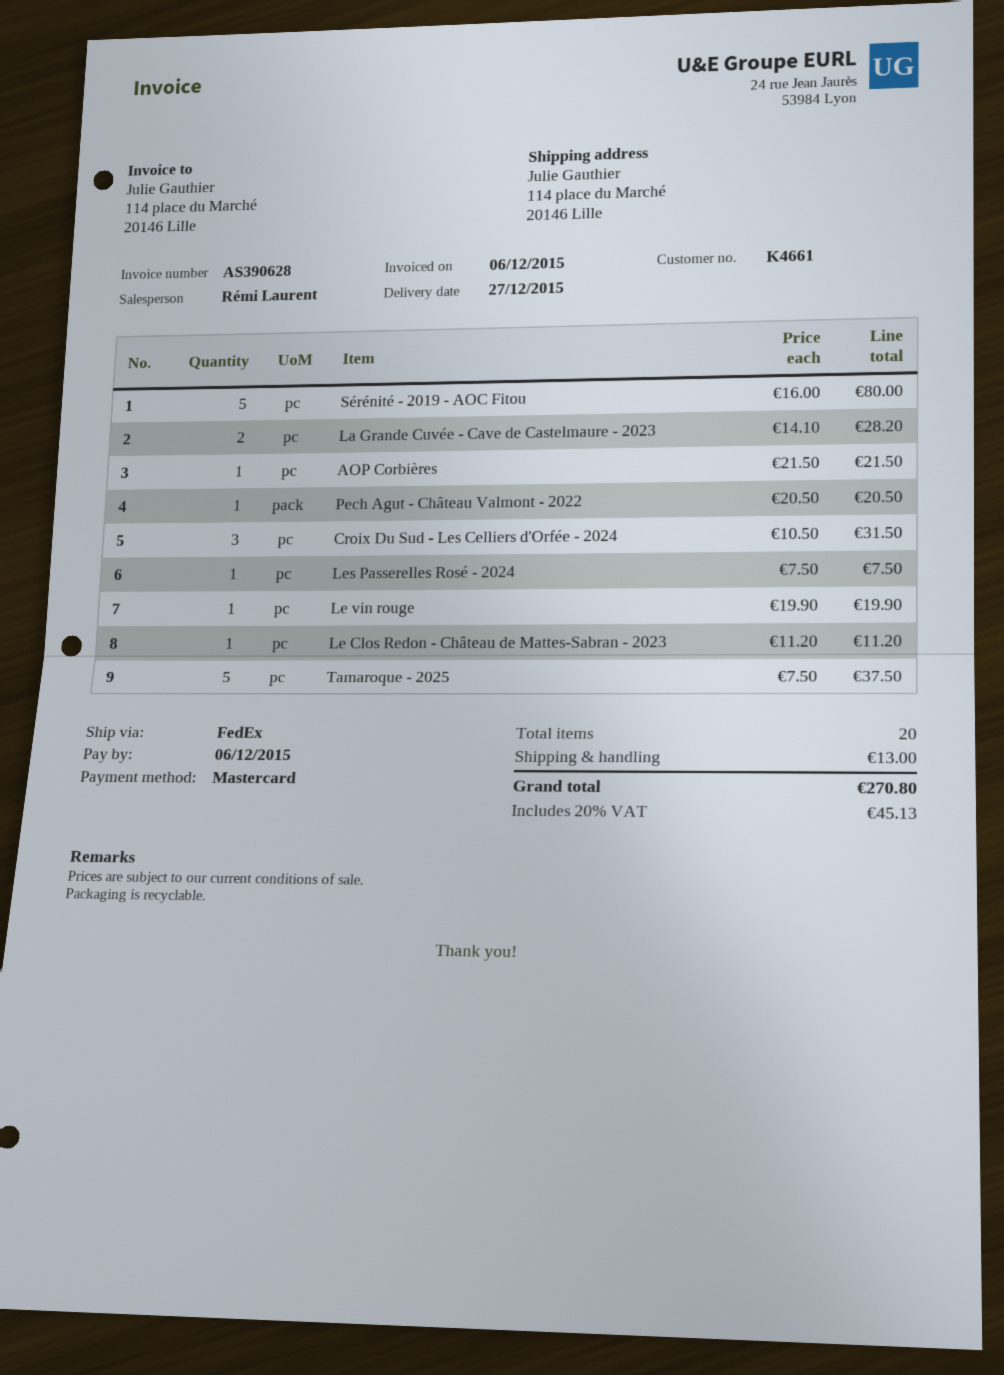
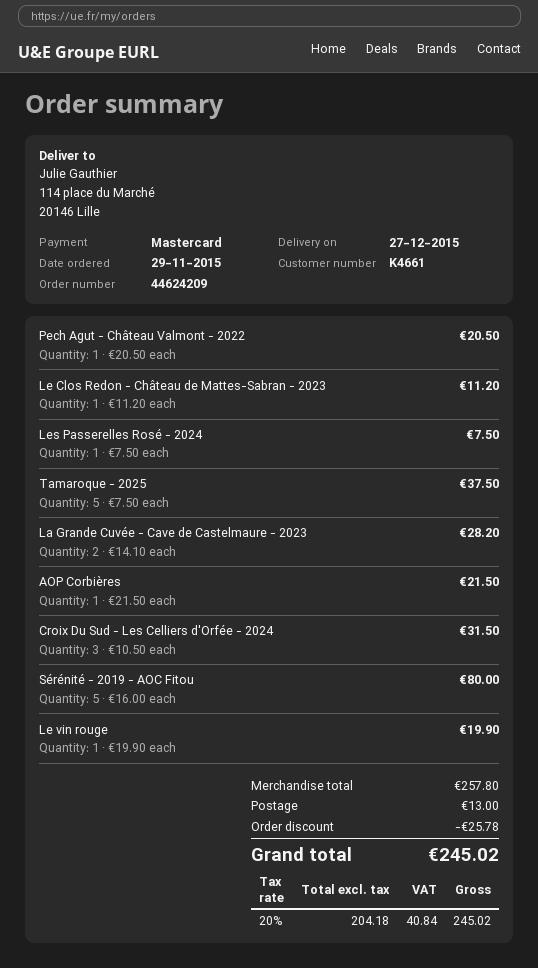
discount: none -> 25.78
tax: 20% = 45.13 -> 20% = 40.84
total: 270.80 -> 245.02

